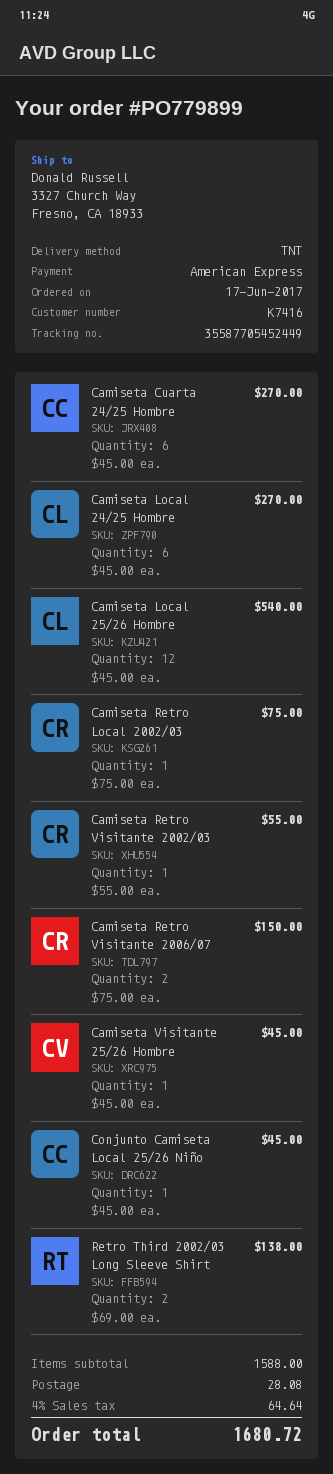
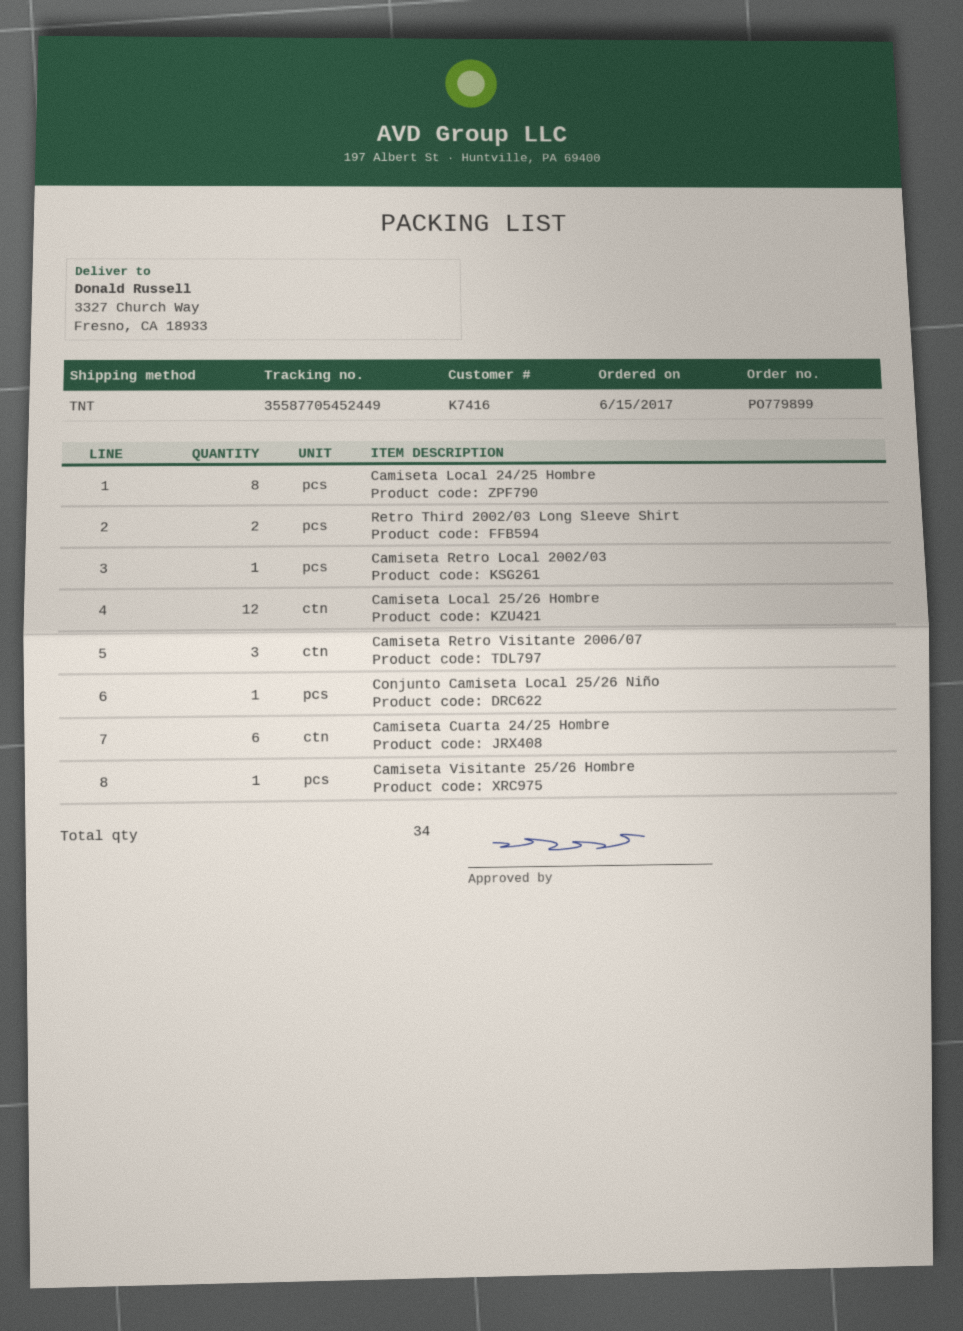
order date: 2017-06-17 -> 2017-06-15
Camiseta Local 24/25 Hombre: 6 -> 8
Camiseta Retro Visitante 2002/03: 1 -> none
Camiseta Retro Visitante 2006/07: 2 -> 3

